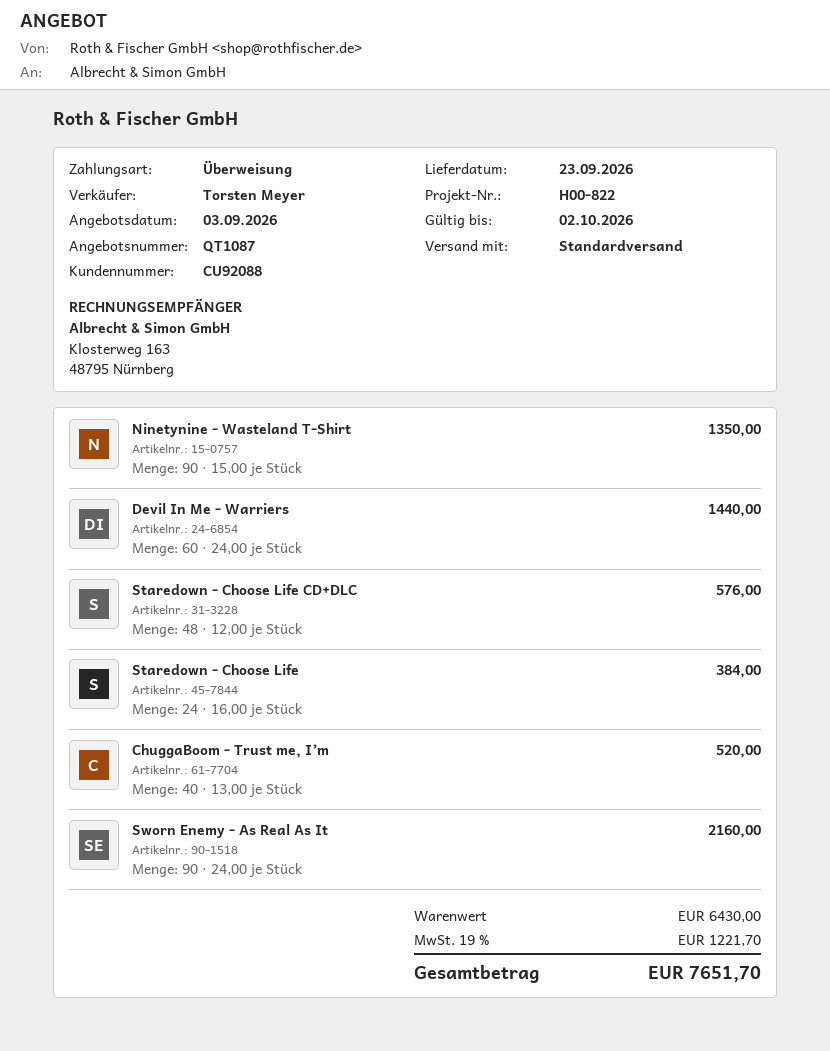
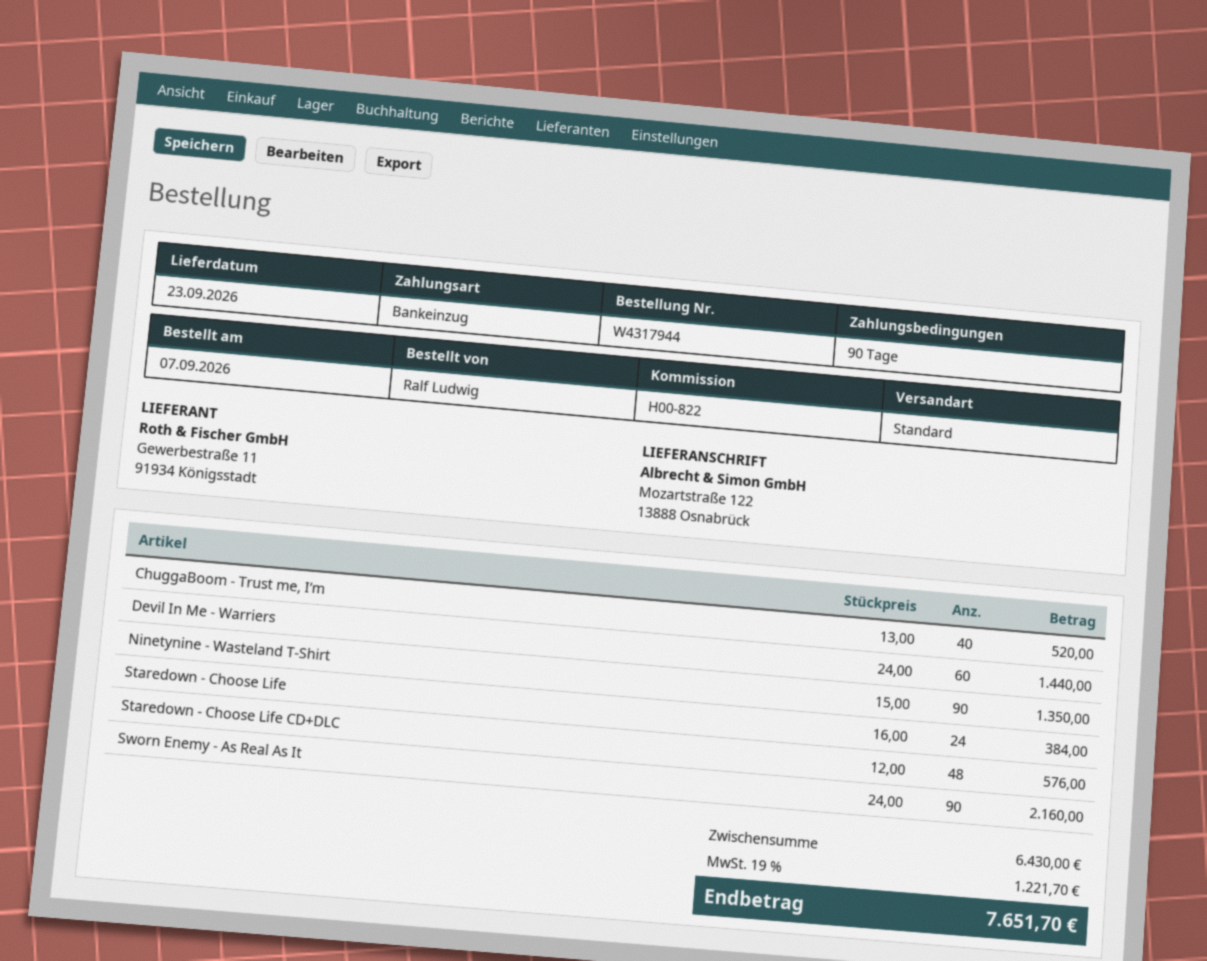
payment method: bank transfer -> direct debit

